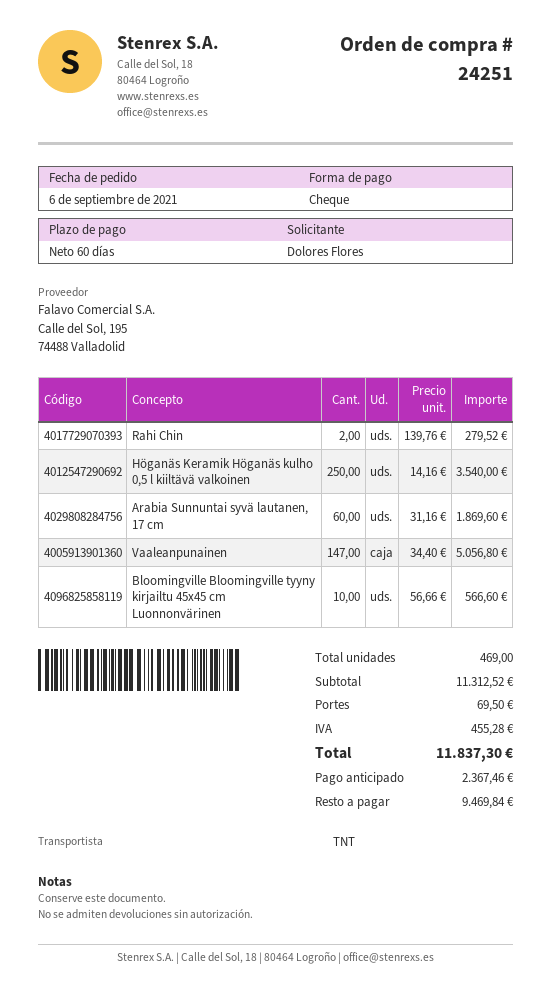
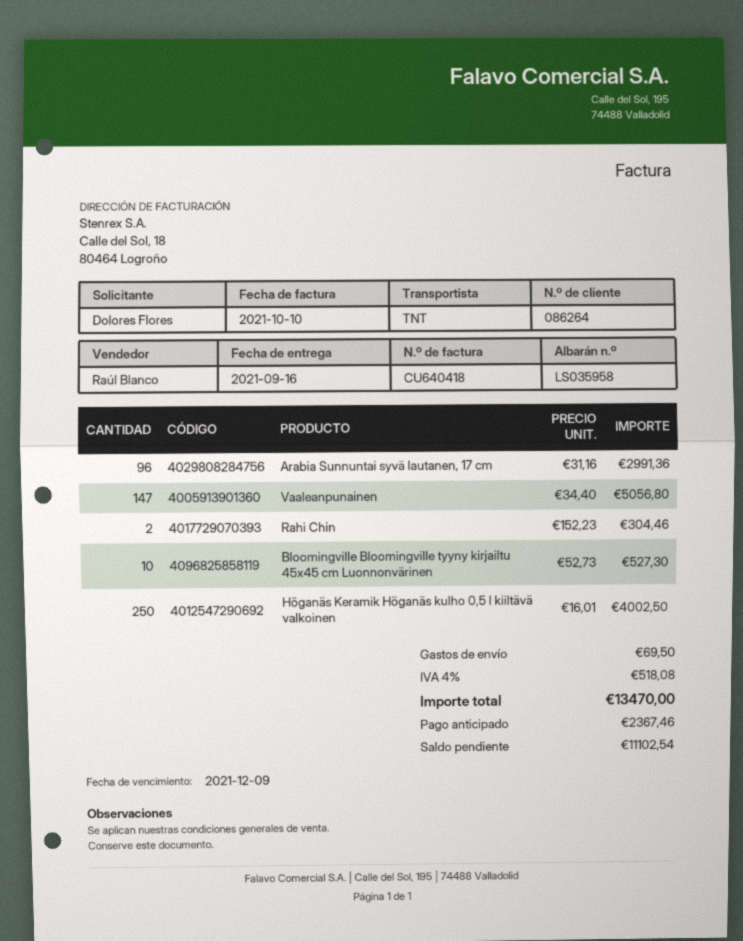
Rahi Chin: 2 x 139.76 = 279.52 -> 2 x 152.23 = 304.46
Höganäs Keramik Höganäs kulho 0,5 l kiiltävä valkoinen: 250 x 14.16 = 3540.00 -> 250 x 16.01 = 4002.50
Arabia Sunnuntai syvä lautanen, 17 cm: 60 x 31.16 = 1869.60 -> 96 x 31.16 = 2991.36
Bloomingville Bloomingville tyyny kirjailtu 45x45 cm Luonnonvärinen: 10 x 56.66 = 566.60 -> 10 x 52.73 = 527.30
tax: 455.28 -> 518.08
total: 11837.30 -> 13470.00
balance: 9469.84 -> 11102.54

